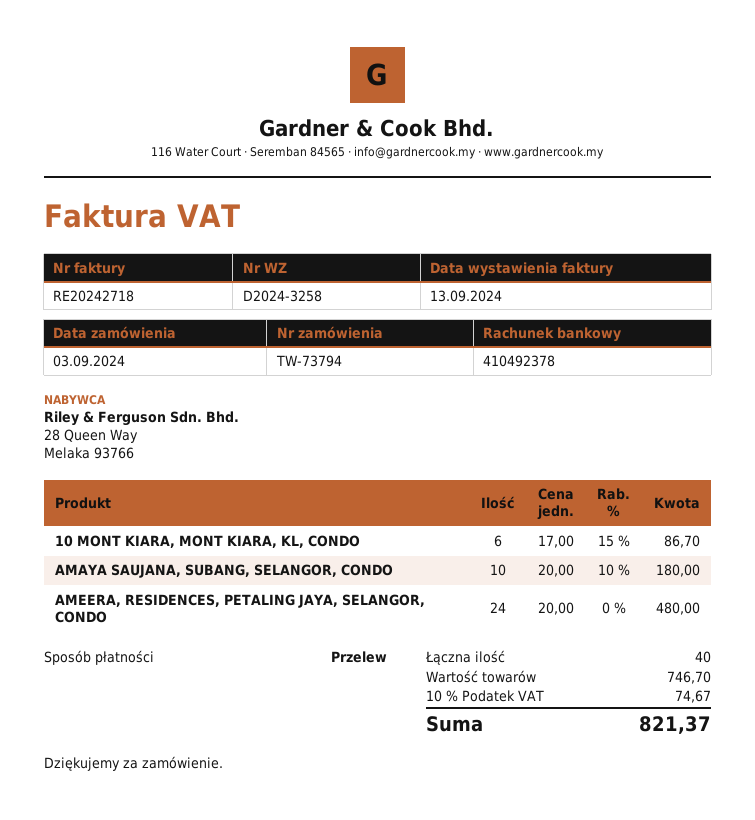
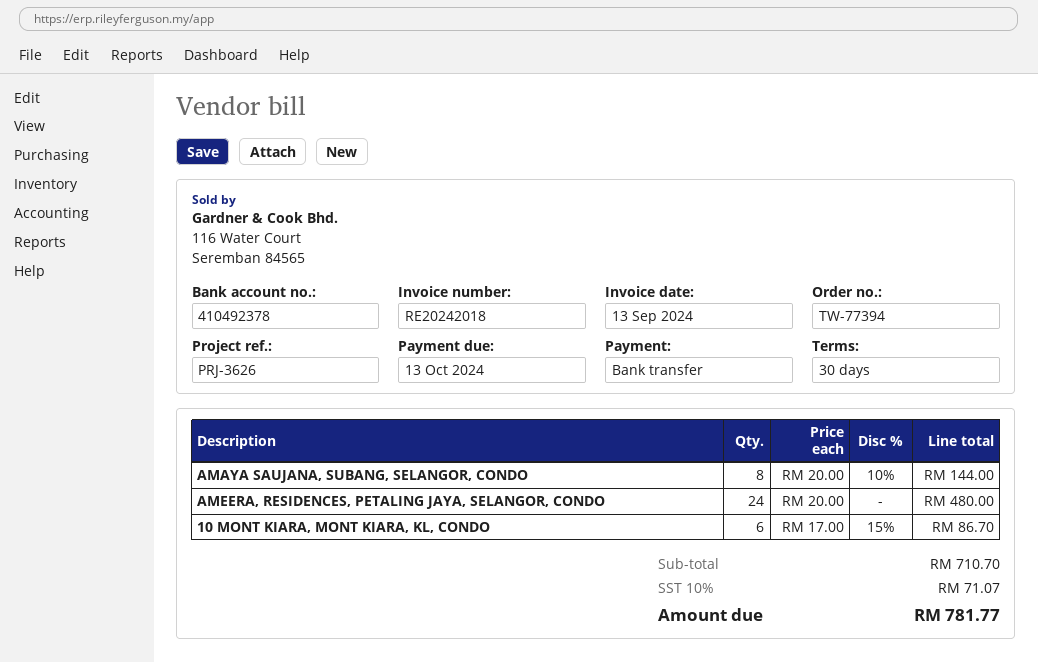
order number: TW-73794 -> TW-77394
invoice number: RE20242718 -> RE20242018
AMAYA SAUJANA, SUBANG, SELANGOR, CONDO: 10 x 20.00 - 10% = 180.00 -> 8 x 20.00 - 10% = 144.00
subtotal: 746.70 -> 710.70
tax: 10% = 74.67 -> 10% = 71.07
total: 821.37 -> 781.77

